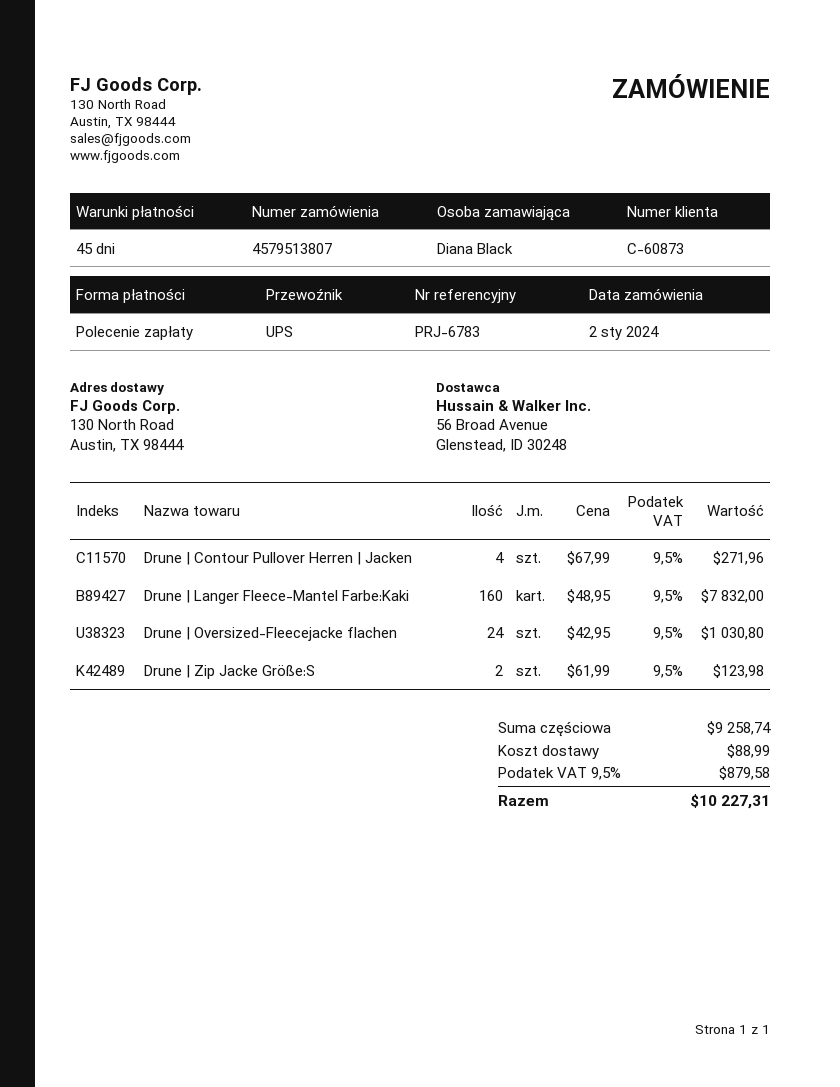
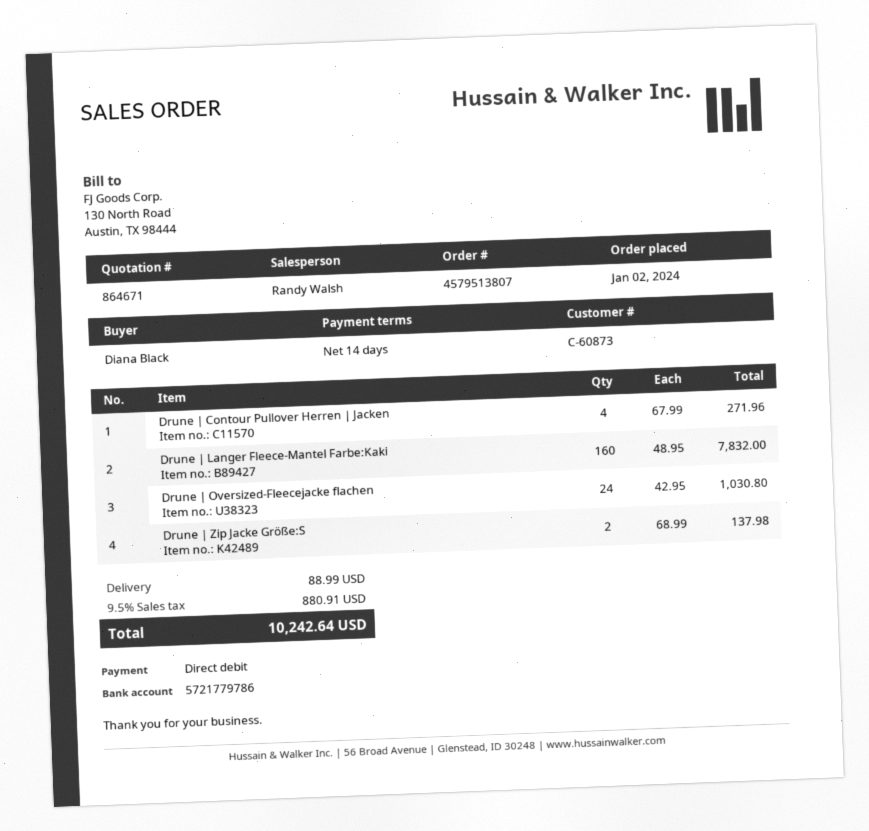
payment terms: 45 days -> 14 days
Drune | Zip Jacke Größe:S: 2 x 61.99 = 123.98 -> 2 x 68.99 = 137.98
tax: 9.5% = 879.58 -> 9.5% = 880.91
total: 10227.31 -> 10242.64

